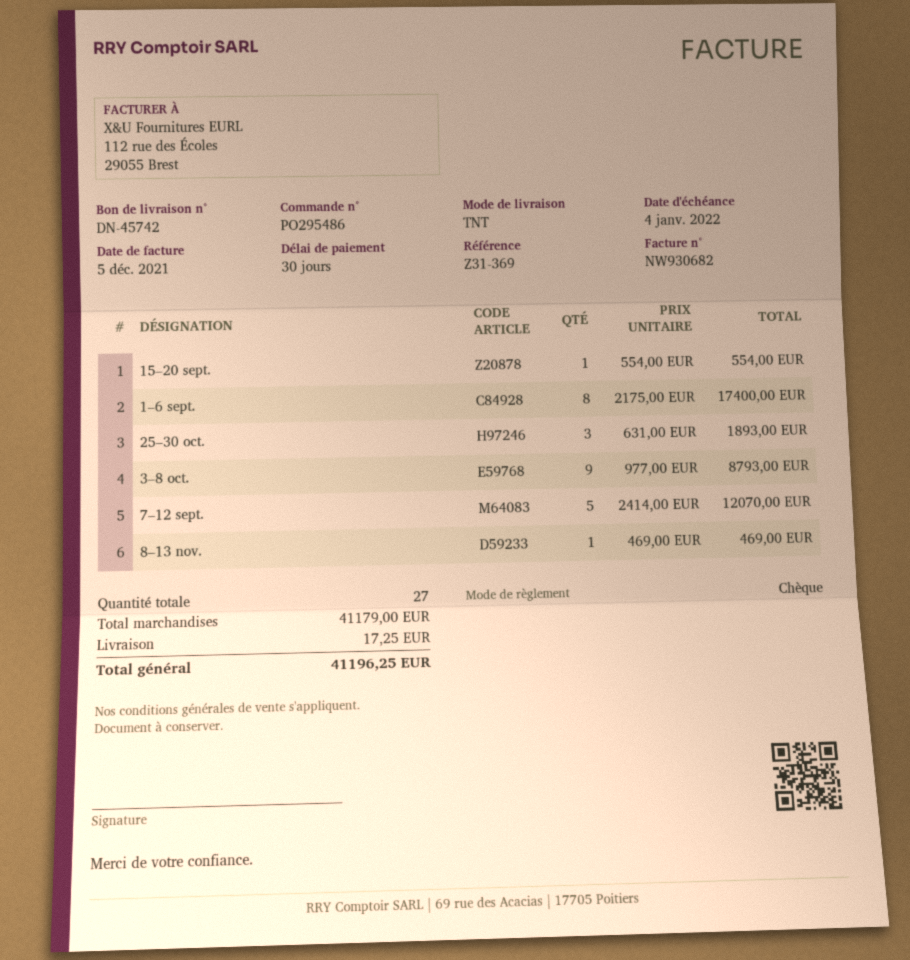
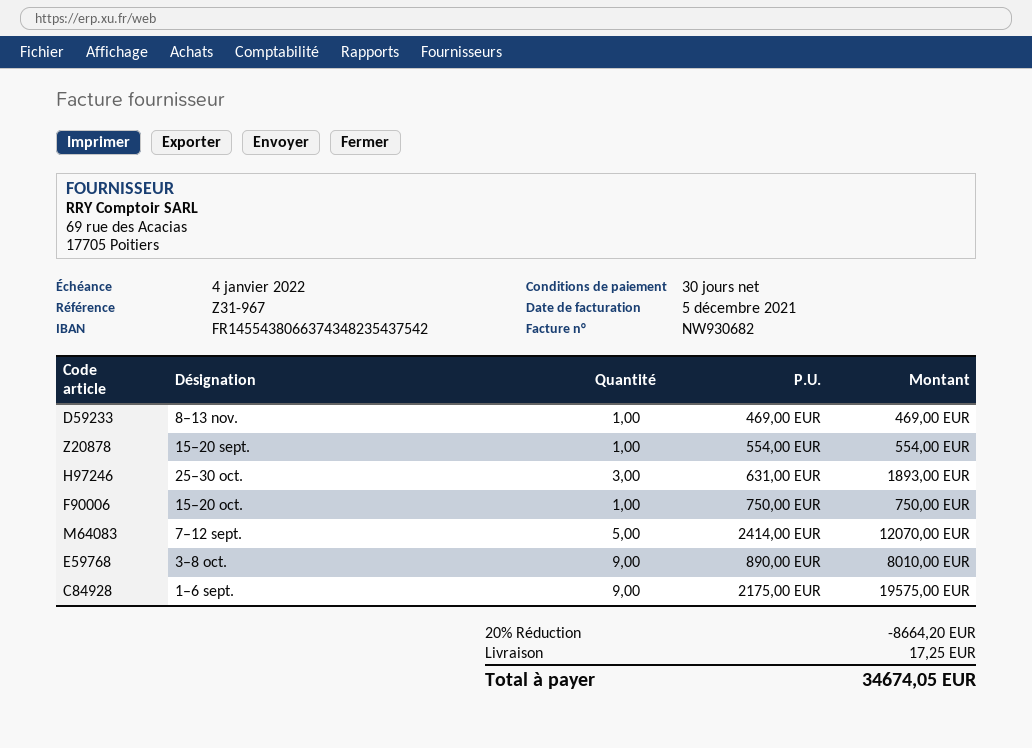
reference: Z31-369 -> Z31-967
1–6 sept.: 8 x 2175.00 = 17400.00 -> 9 x 2175.00 = 19575.00
3–8 oct.: 9 x 977.00 = 8793.00 -> 9 x 890.00 = 8010.00
15–20 oct.: none -> 1 x 750.00 = 750.00
discount: none -> 20% = 8664.20
total: 41196.25 -> 34674.05

